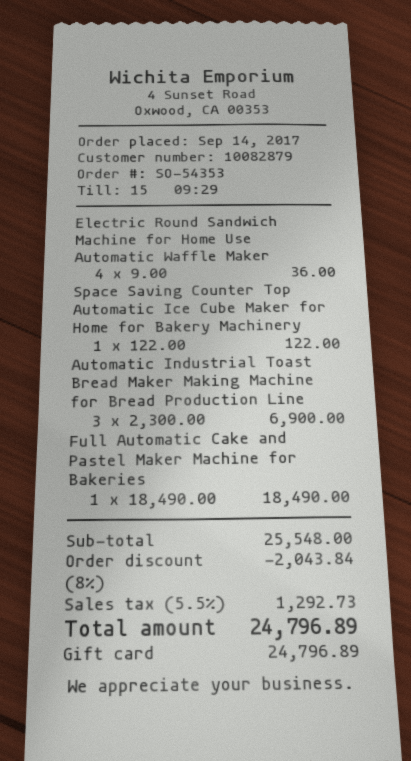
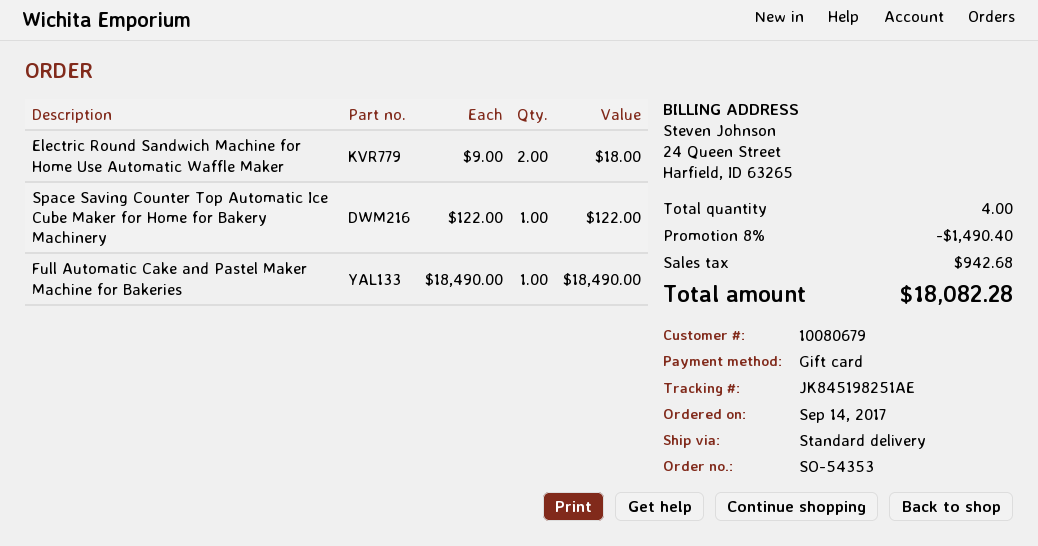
customer number: 10082879 -> 10080679
Electric Round Sandwich Machine for Home Use Automatic Waffle Maker: 4 x 9.00 = 36.00 -> 2 x 9.00 = 18.00
Automatic Industrial Toast Bread Maker Making Machine for Bread Production Line: 3 x 2300.00 = 6900.00 -> none
discount: 8% = 2043.84 -> 8% = 1490.40
tax: 1292.73 -> 942.68
total: 24796.89 -> 18082.28

